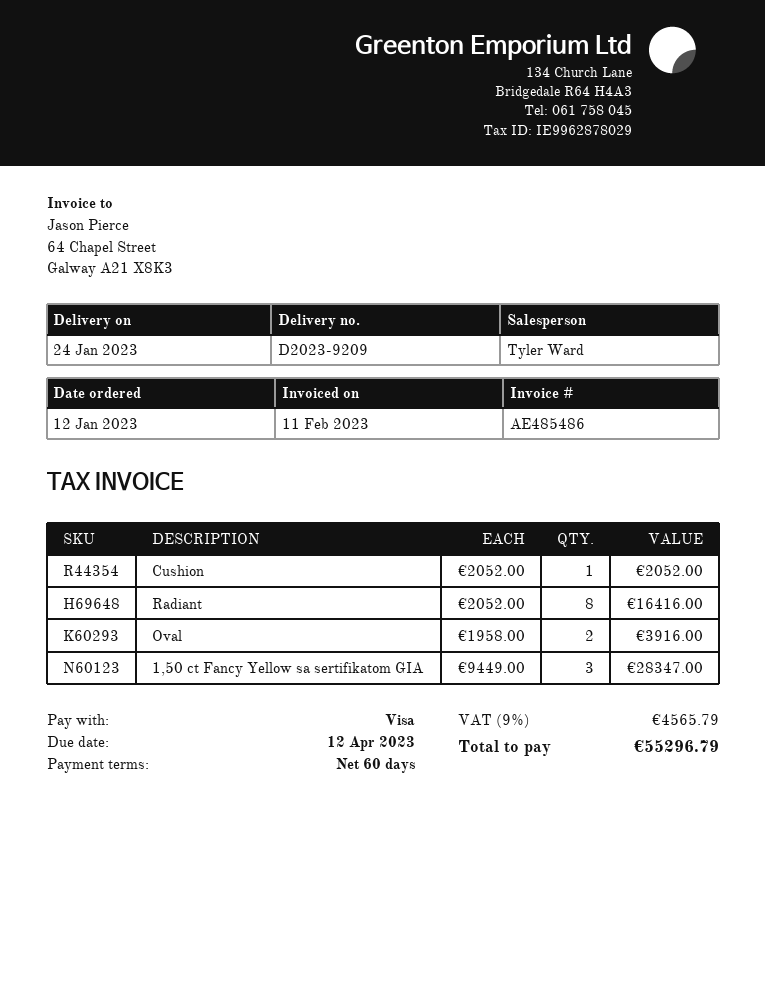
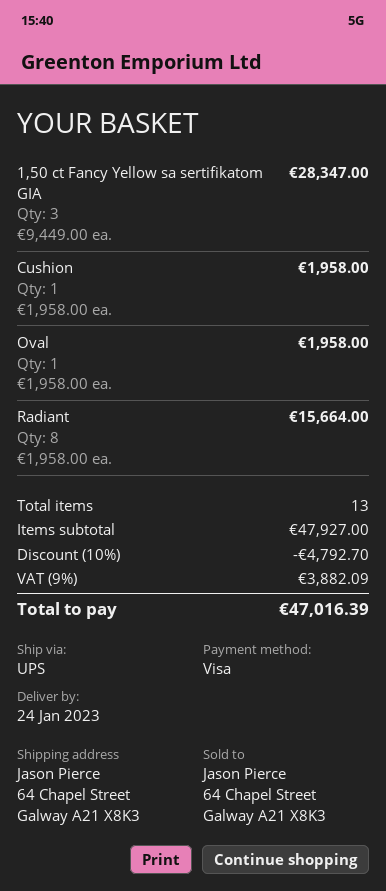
Cushion: 1 x 2052.00 = 2052.00 -> 1 x 1958.00 = 1958.00
Radiant: 8 x 2052.00 = 16416.00 -> 8 x 1958.00 = 15664.00
Oval: 2 x 1958.00 = 3916.00 -> 1 x 1958.00 = 1958.00
discount: none -> 10% = 4792.70
tax: 9% = 4565.79 -> 9% = 3882.09
total: 55296.79 -> 47016.39

